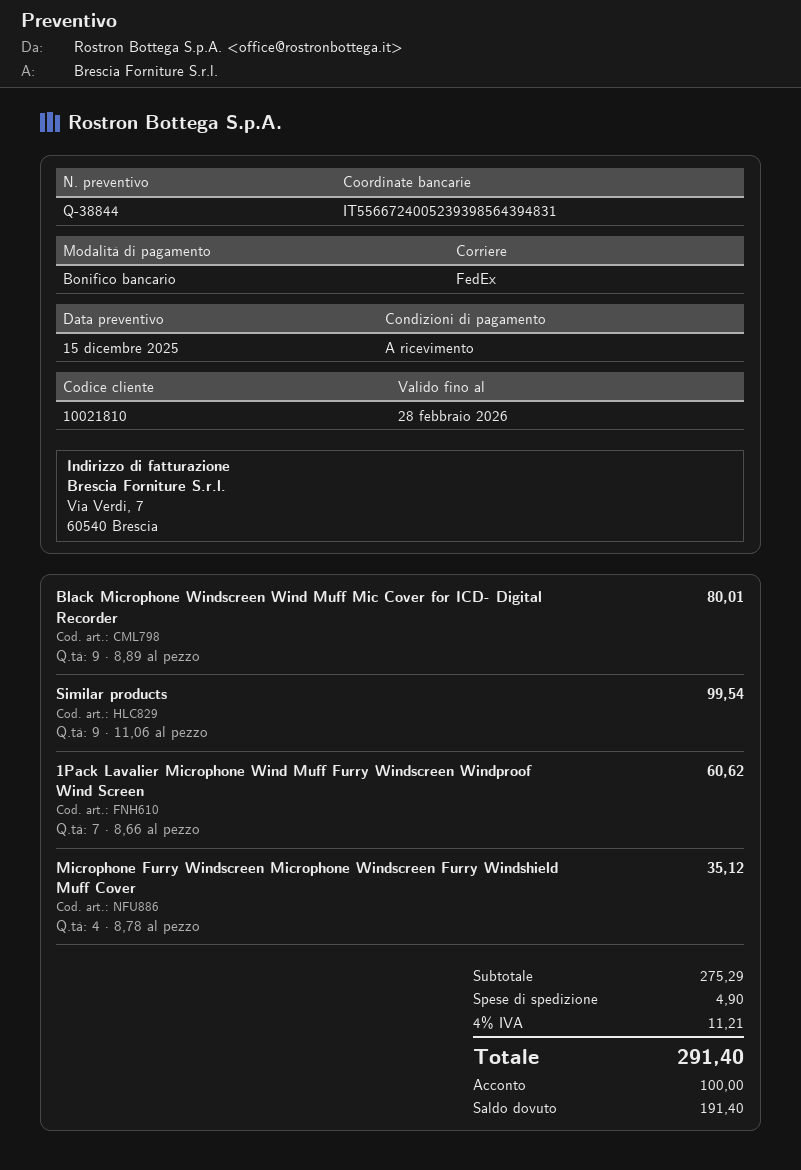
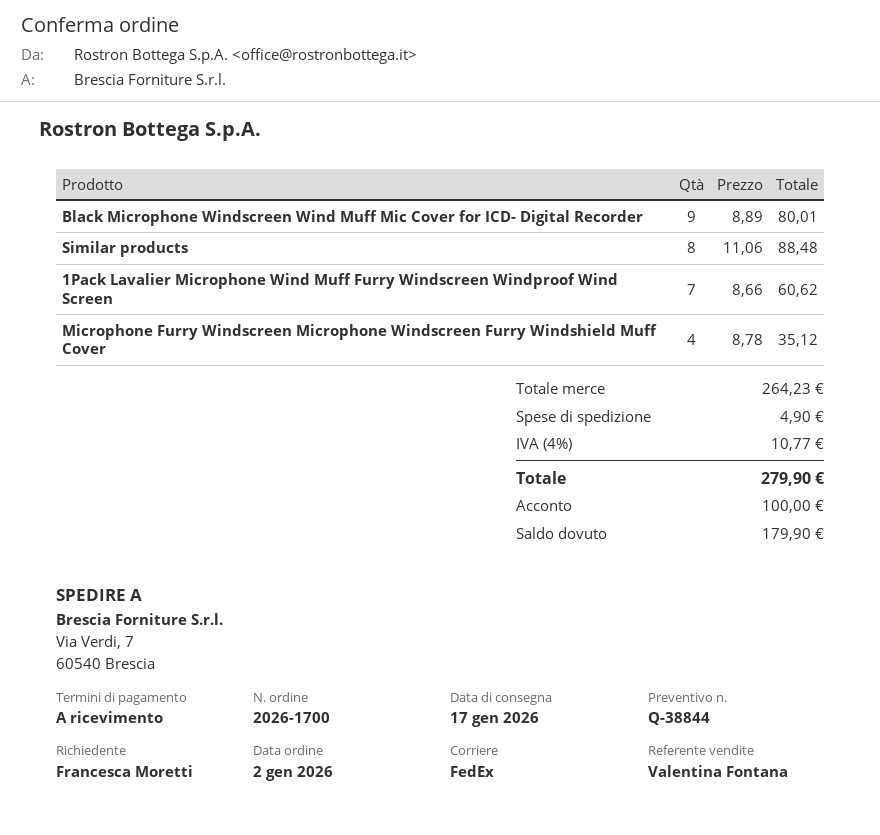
Similar products: 9 x 11.06 = 99.54 -> 8 x 11.06 = 88.48
subtotal: 275.29 -> 264.23
tax: 4% = 11.21 -> 4% = 10.77
total: 291.40 -> 279.90
balance: 191.40 -> 179.90

